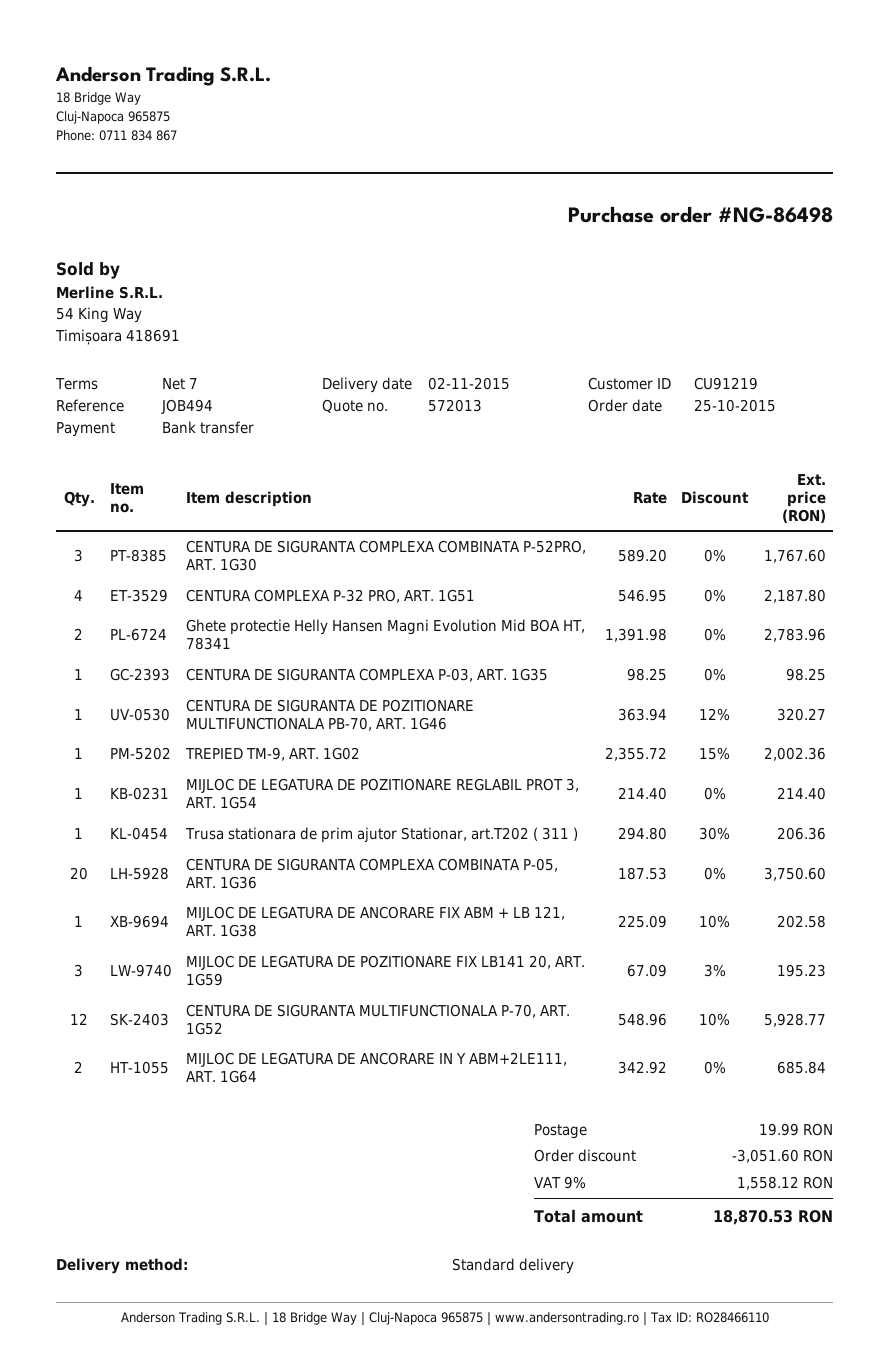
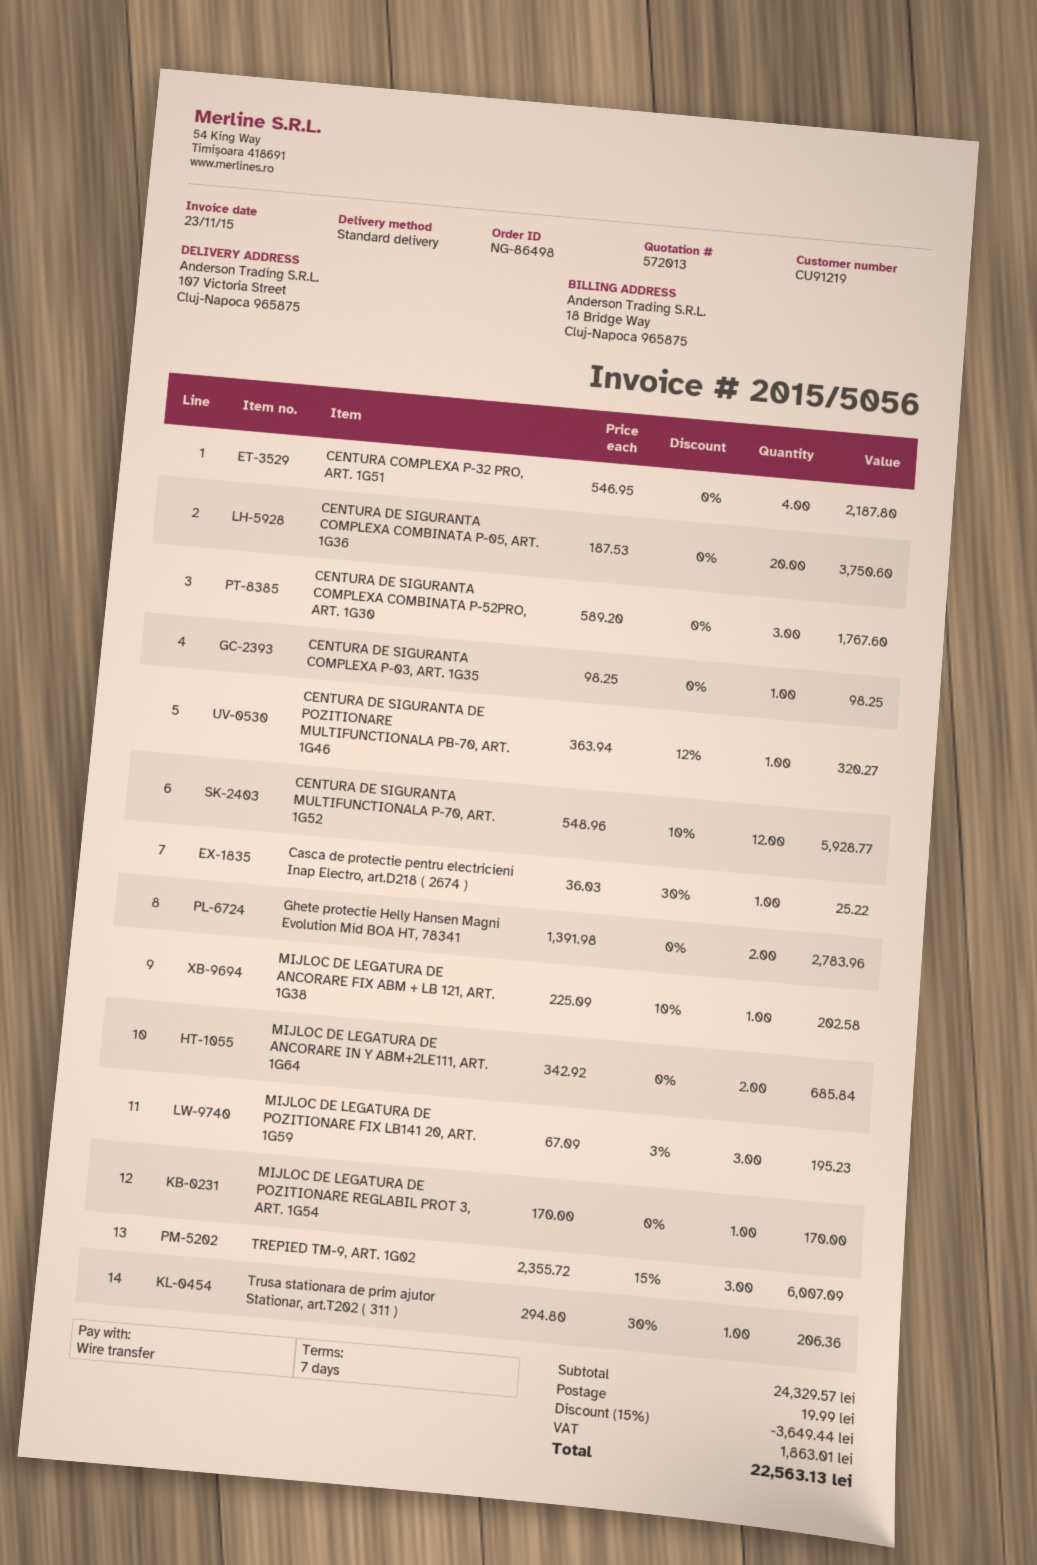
TREPIED TM-9, ART. 1G02: 1 x 2355.72 - 15% = 2002.36 -> 3 x 2355.72 - 15% = 6007.09
MIJLOC DE LEGATURA DE POZITIONARE REGLABIL PROT 3, ART. 1G54: 1 x 214.40 = 214.40 -> 1 x 170.00 = 170.00
Casca de protectie pentru electricieni Inap Electro, art.D218 ( 2674 ): none -> 1 x 36.03 - 30% = 25.22
discount: 3051.60 -> 3649.44
tax: 1558.12 -> 1863.01
total: 18870.53 -> 22563.13

